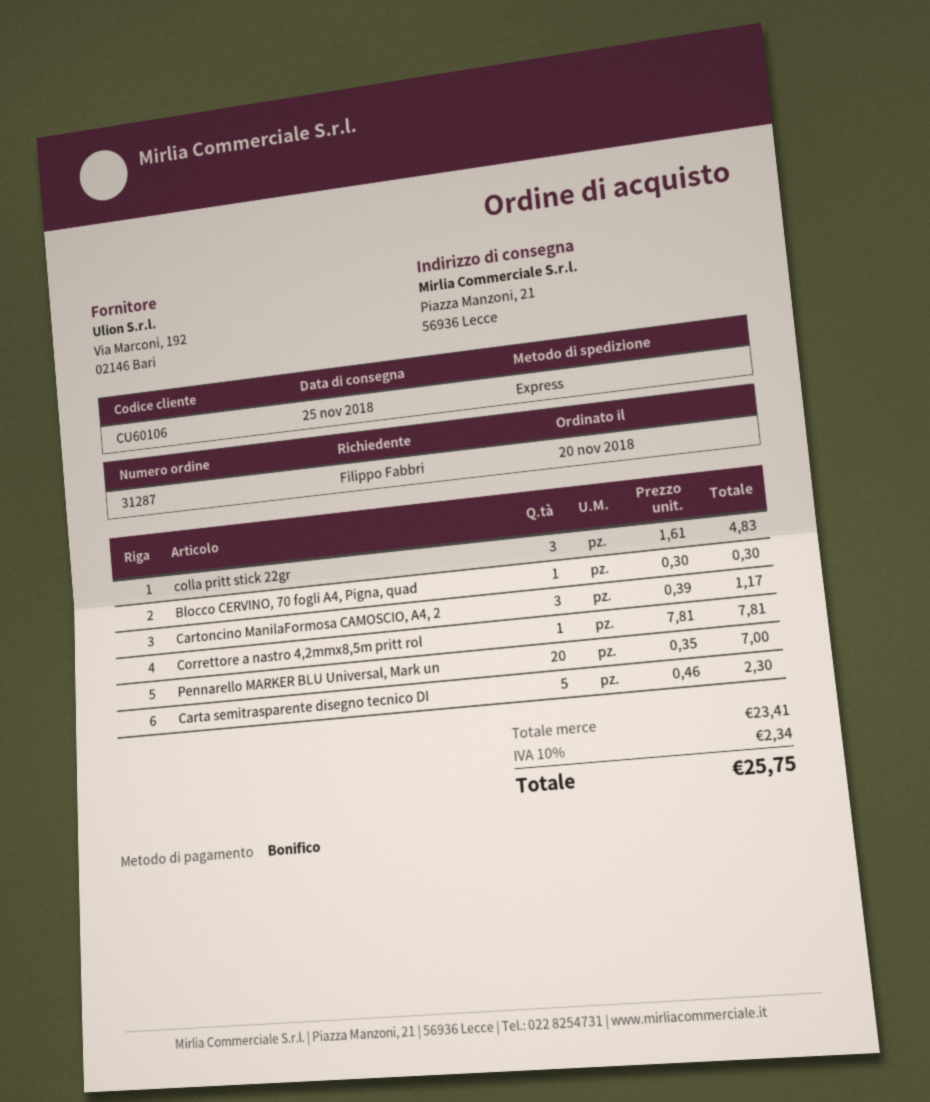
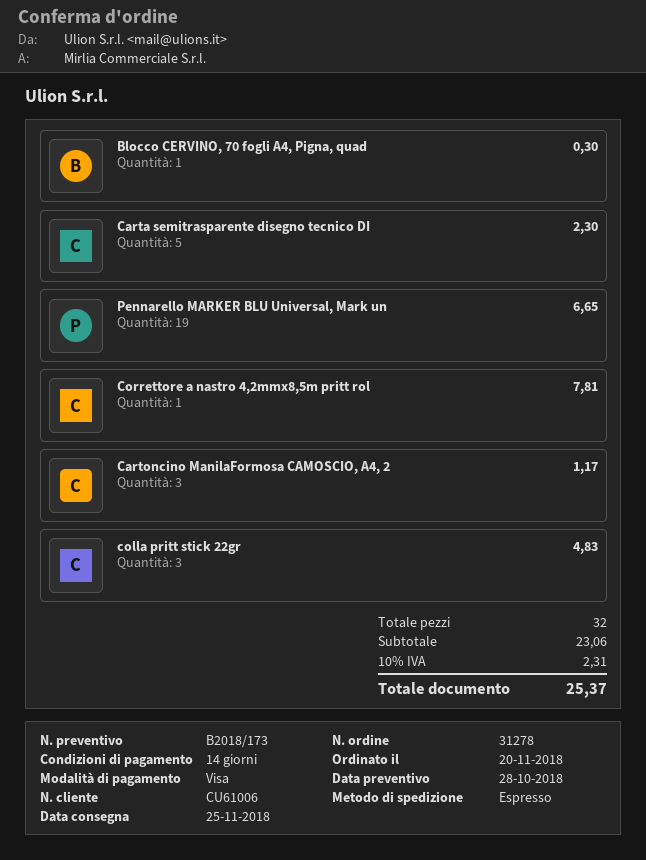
order number: 31287 -> 31278
customer number: CU60106 -> CU61006
payment method: bank transfer -> Visa
Pennarello MARKER BLU Universal, Mark un: 20 for 7.00 -> 19 for 6.65
subtotal: 23.41 -> 23.06
tax: 10% = 2.34 -> 10% = 2.31
total: 25.75 -> 25.37

